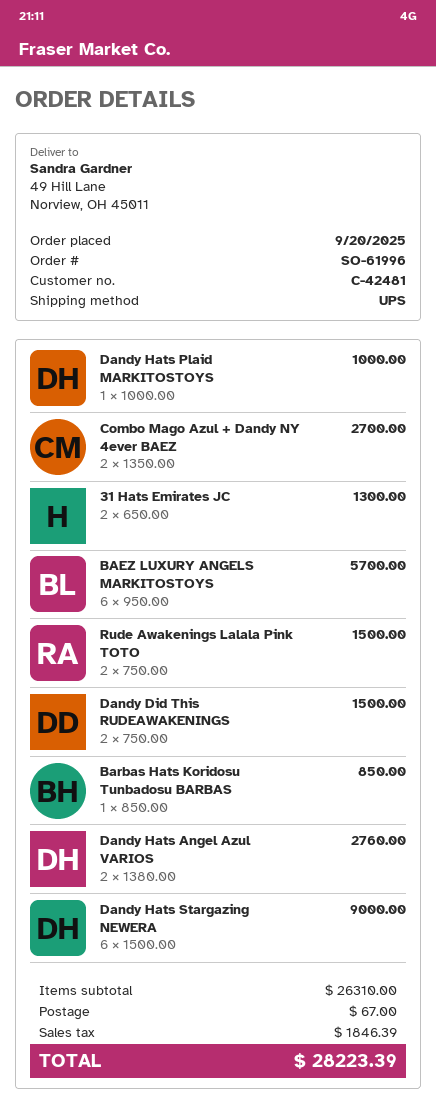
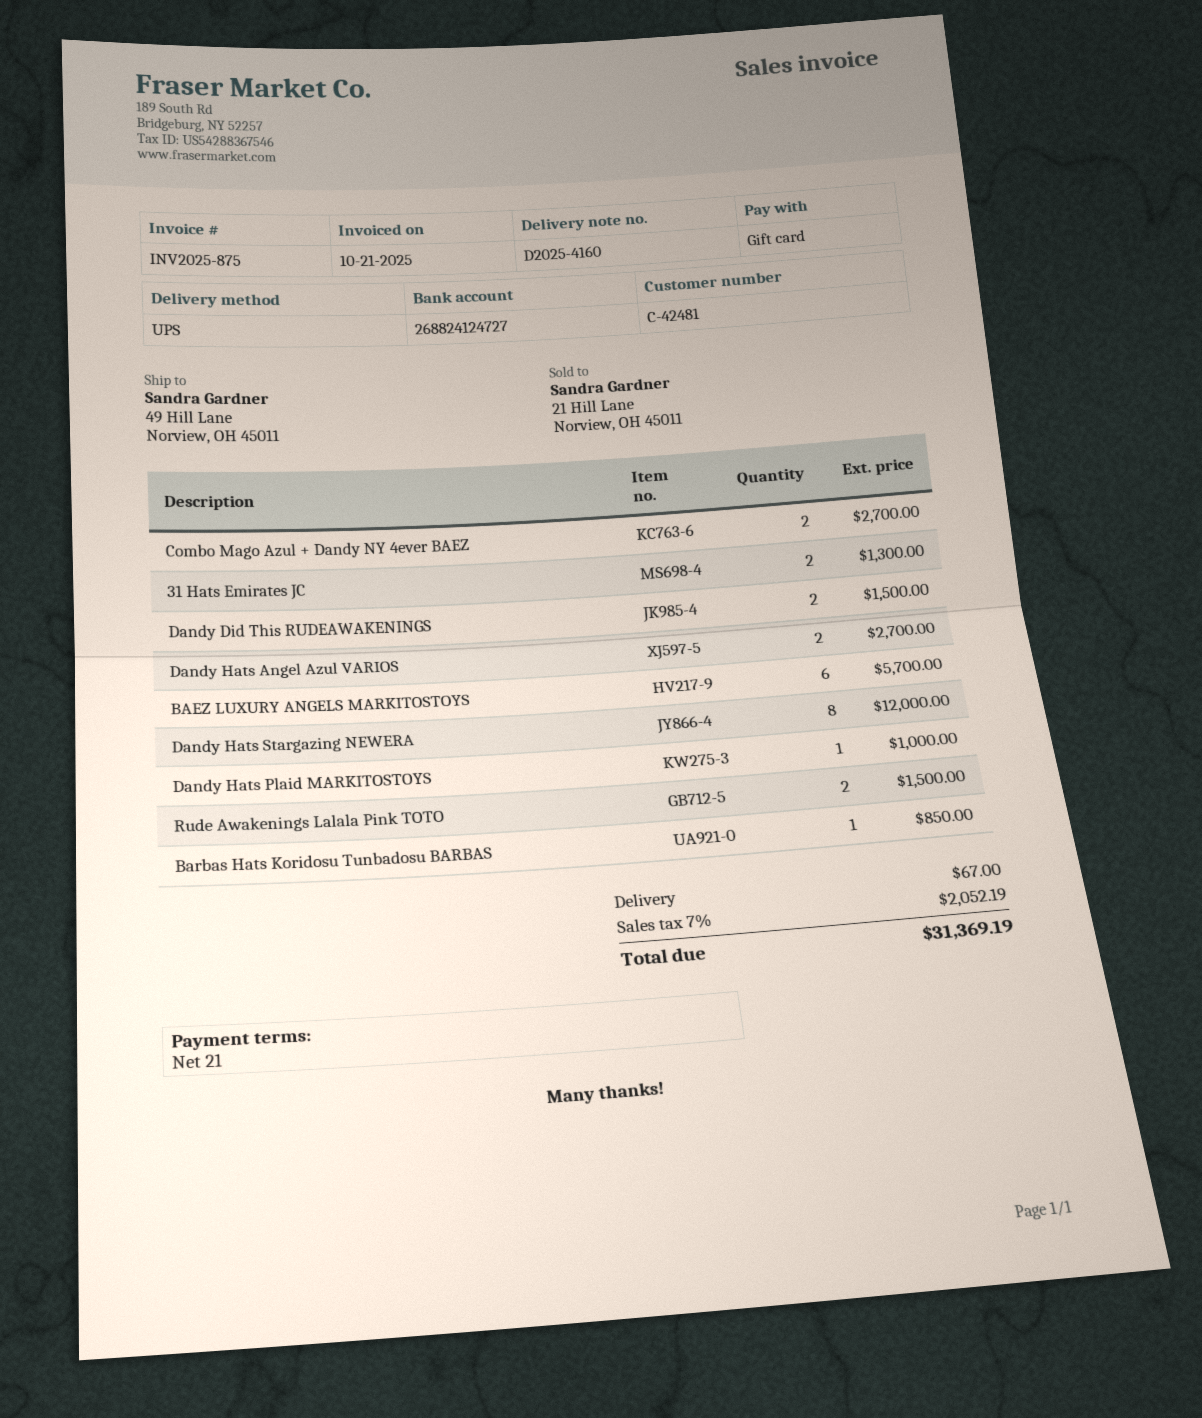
Dandy Hats Angel Azul VARIOS: 2 for 2760.00 -> 2 for 2700.00
Dandy Hats Stargazing NEWERA: 6 for 9000.00 -> 8 for 12000.00
tax: 1846.39 -> 2052.19
total: 28223.39 -> 31369.19

